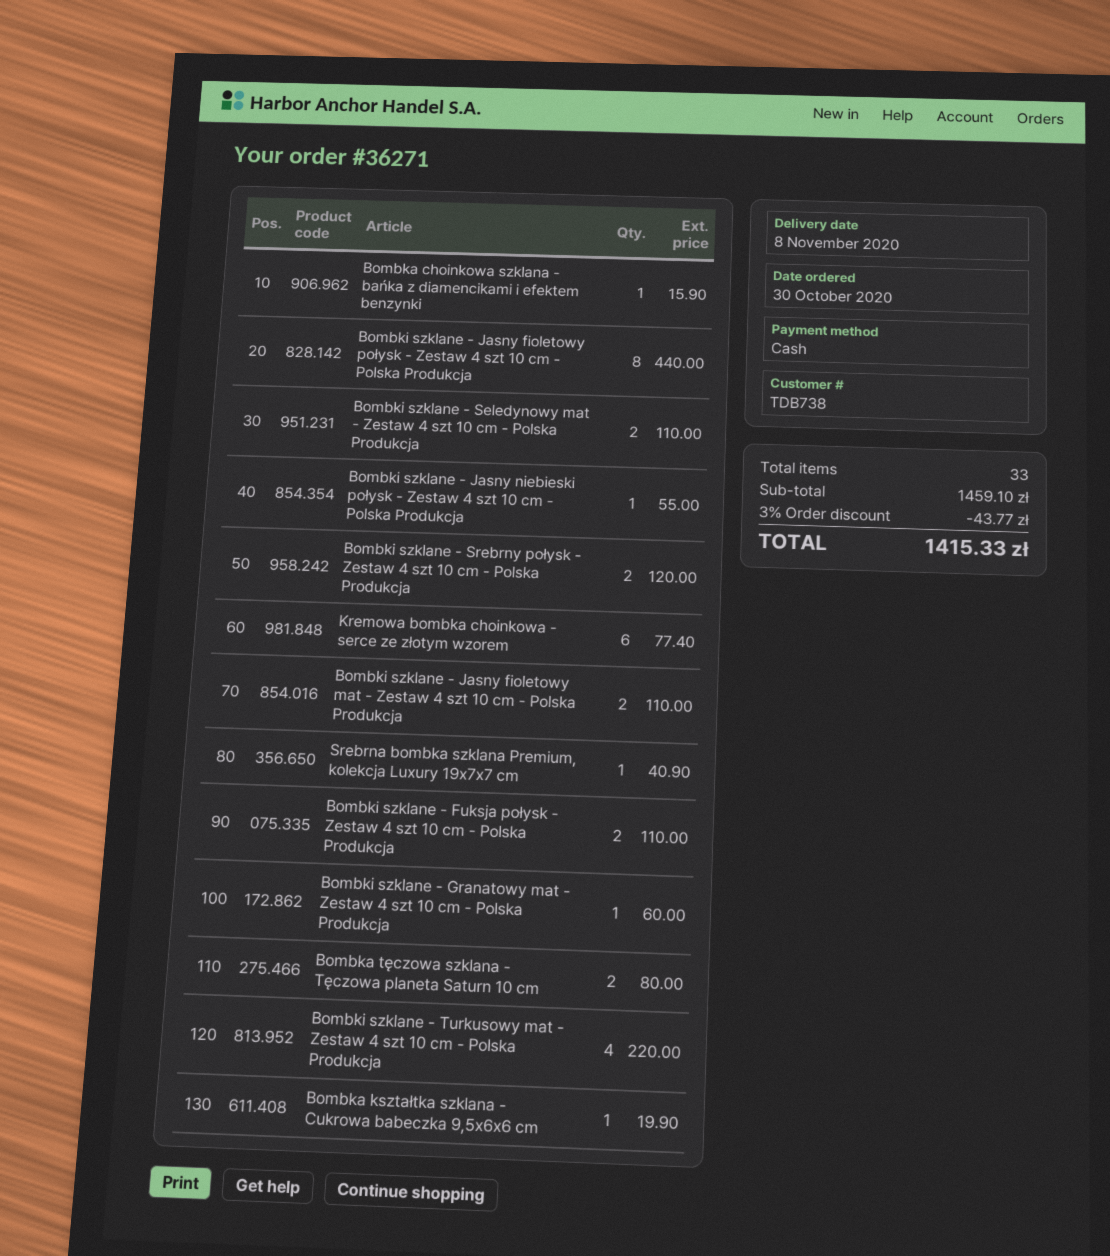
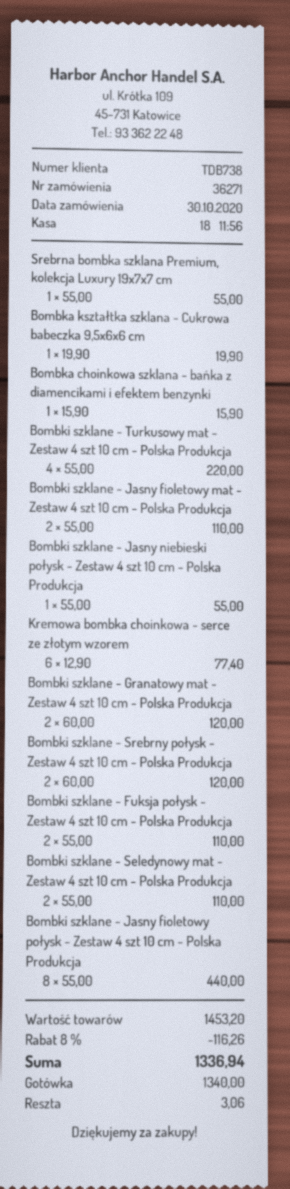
Srebrna bombka szklana Premium, kolekcja Luxury 19x7x7 cm: 1 for 40.90 -> 1 for 55.00
Bombki szklane - Granatowy mat - Zestaw 4 szt 10 cm - Polska Produkcja: 1 for 60.00 -> 2 for 120.00
Bombka tęczowa szklana - Tęczowa planeta Saturn 10 cm: 2 for 80.00 -> none
subtotal: 1459.10 -> 1453.20
discount: 3% = 43.77 -> 8% = 116.26
total: 1415.33 -> 1336.94

